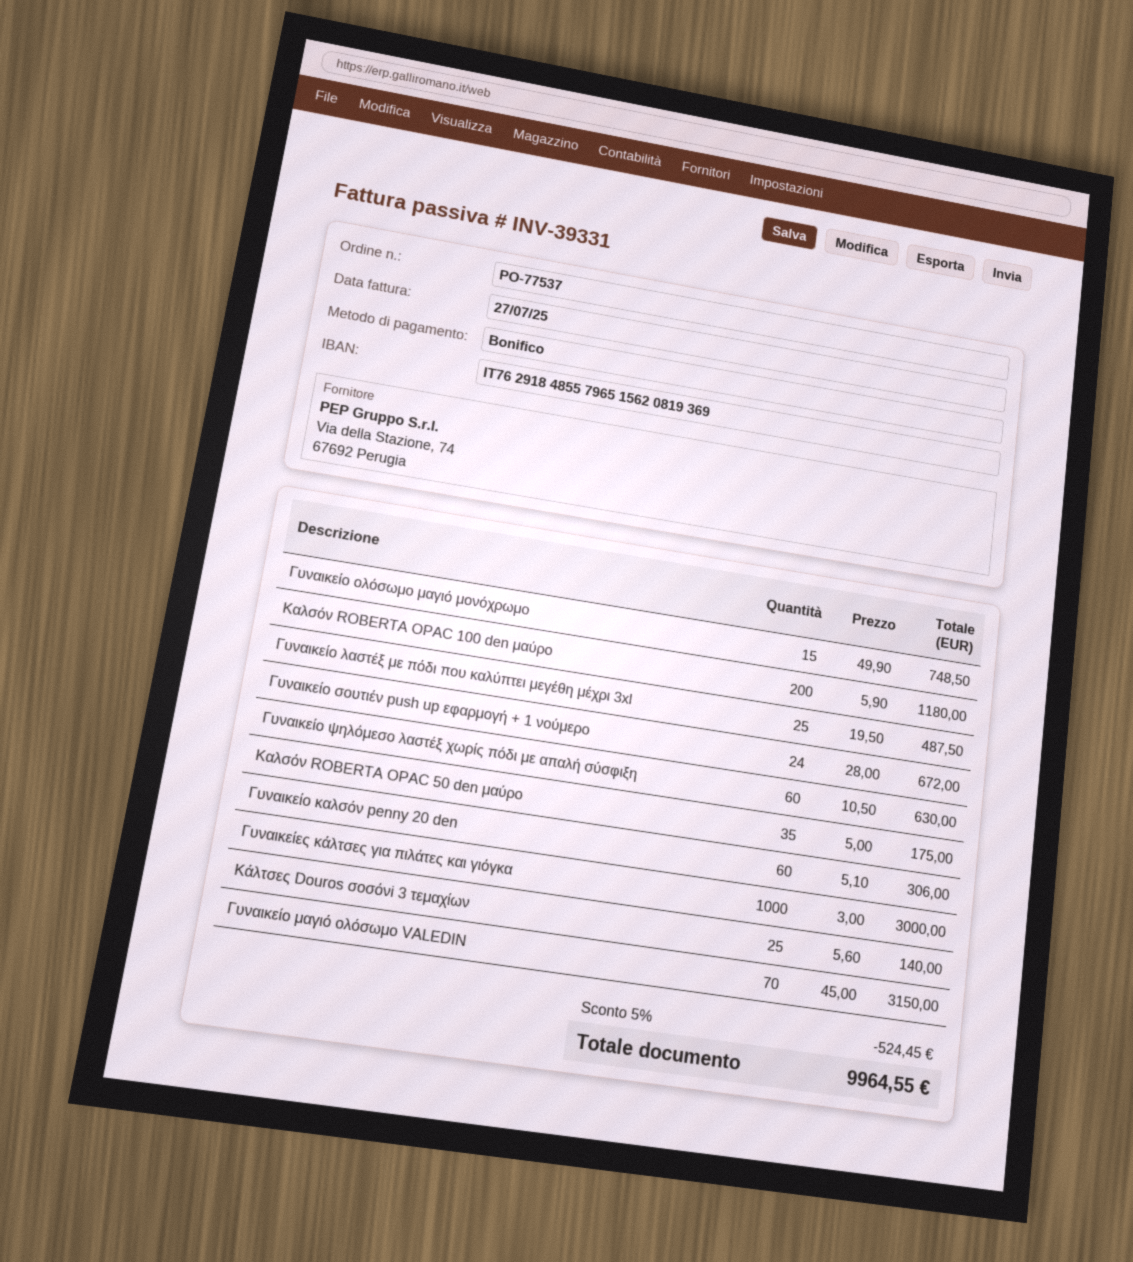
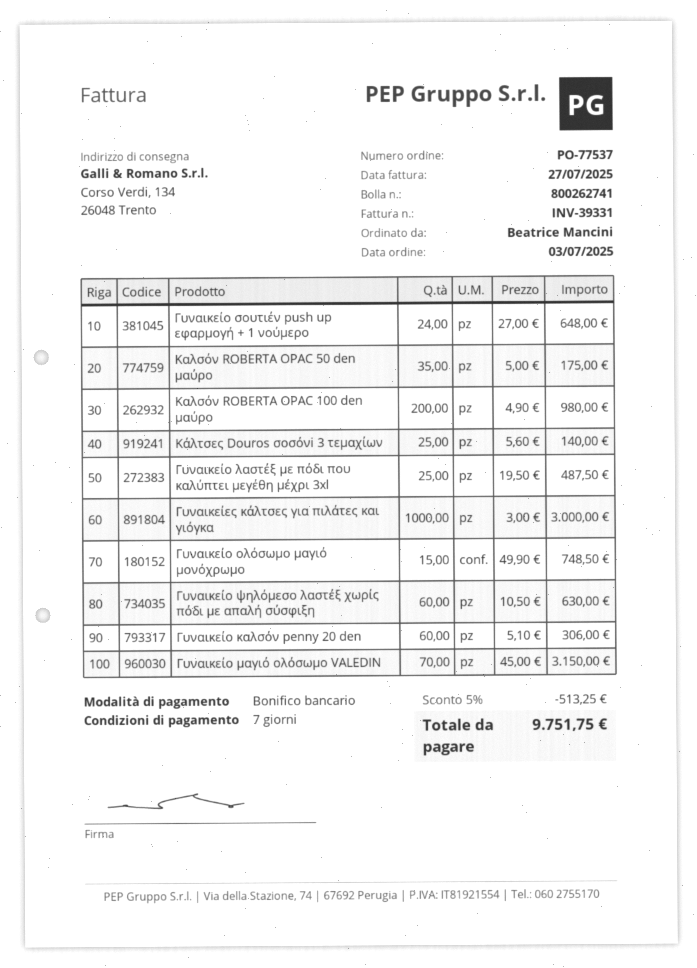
Καλσόν ROBERTA OPAC 100 den μαύρο: 200 x 5.90 = 1180.00 -> 200 x 4.90 = 980.00
Γυναικείο σουτιέν push up εφαρμογή + 1 νούμερο: 24 x 28.00 = 672.00 -> 24 x 27.00 = 648.00
discount: 5% = 524.45 -> 5% = 513.25
total: 9964.55 -> 9751.75

